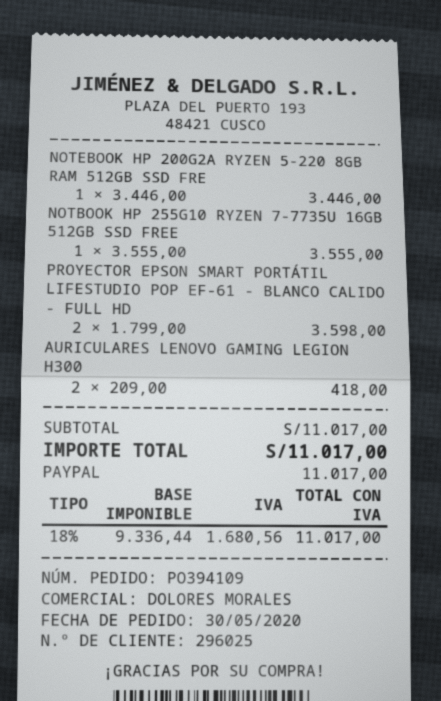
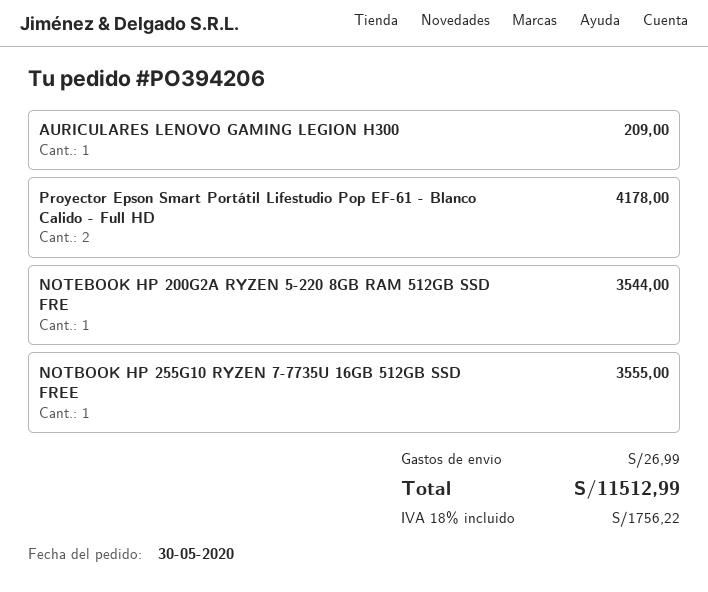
order number: PO394109 -> PO394206
NOTEBOOK HP 200G2A RYZEN 5-220 8GB RAM 512GB SSD FRE: 1 for 3446.00 -> 1 for 3544.00
PROYECTOR EPSON SMART PORTÁTIL LIFESTUDIO POP EF-61 - BLANCO CALIDO - FULL HD: 2 for 3598.00 -> 2 for 4178.00
AURICULARES LENOVO GAMING LEGION H300: 2 for 418.00 -> 1 for 209.00
shipping: none -> 26.99
tax: 18% = 1680.56 -> 18% = 1756.22
total: 11017.00 -> 11512.99

